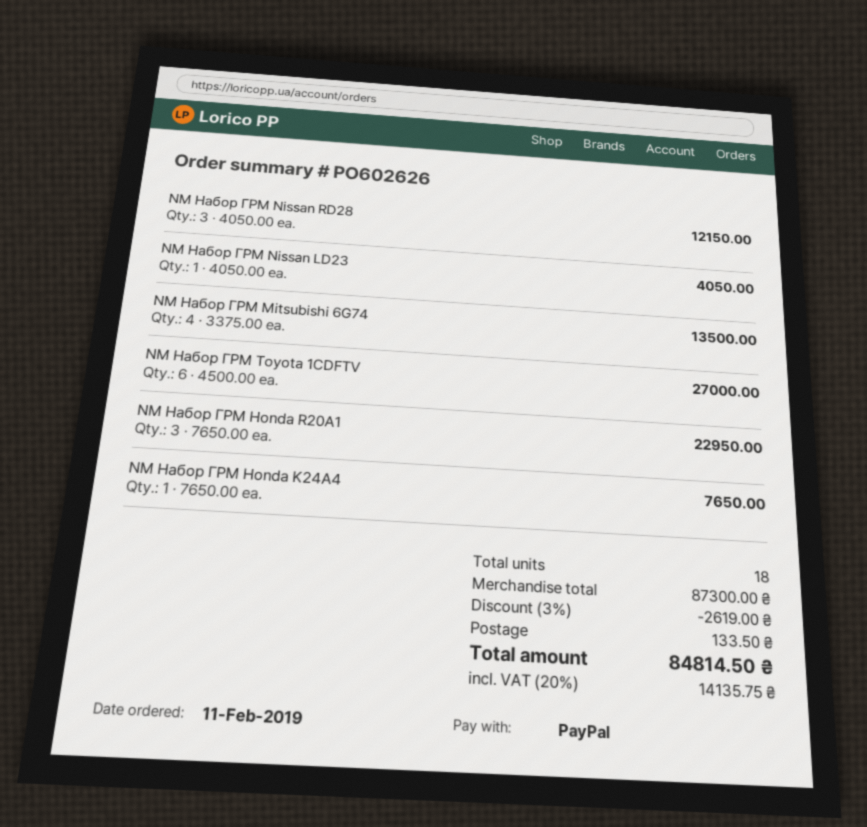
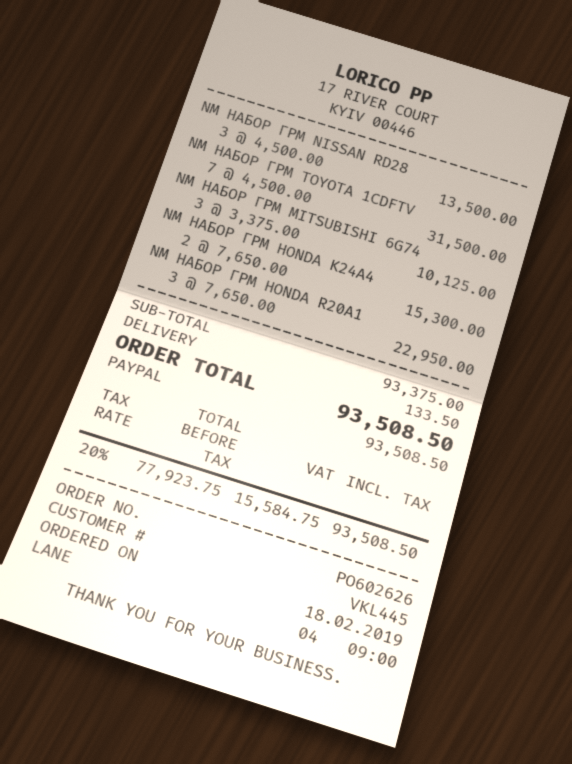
order date: 2019-02-11 -> 2019-02-18
NM Набор ГРМ Nissan RD28: 3 x 4050.00 = 12150.00 -> 3 x 4500.00 = 13500.00
NM Набор ГРМ Nissan LD23: 1 x 4050.00 = 4050.00 -> none
NM Набор ГРМ Mitsubishi 6G74: 4 x 3375.00 = 13500.00 -> 3 x 3375.00 = 10125.00
NM Набор ГРМ Toyota 1CDFTV: 6 x 4500.00 = 27000.00 -> 7 x 4500.00 = 31500.00
NM Набор ГРМ Honda K24A4: 1 x 7650.00 = 7650.00 -> 2 x 7650.00 = 15300.00
subtotal: 87300.00 -> 93375.00
discount: 3% = 2619.00 -> none
tax: 20% = 14135.75 -> 20% = 15584.75
total: 84814.50 -> 93508.50

